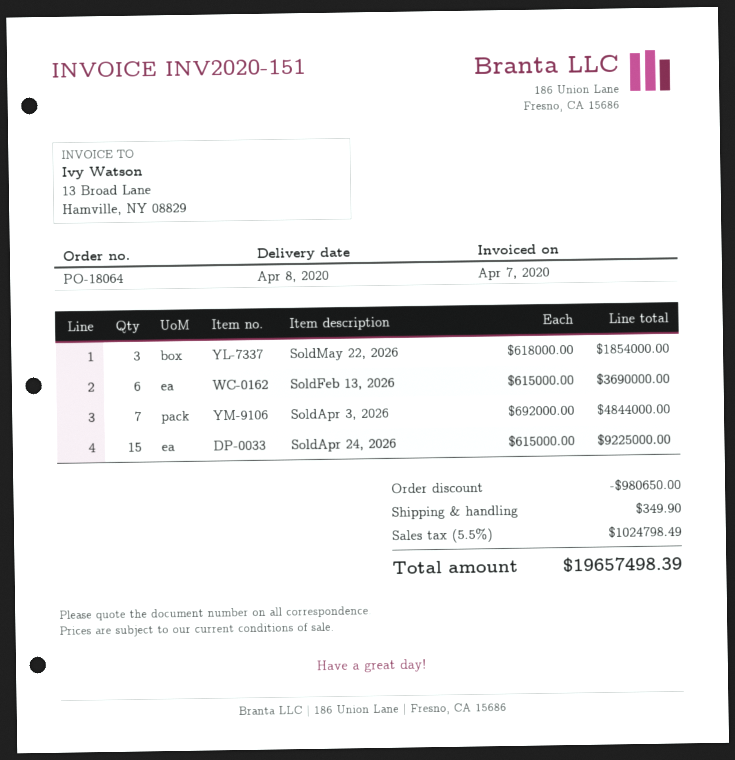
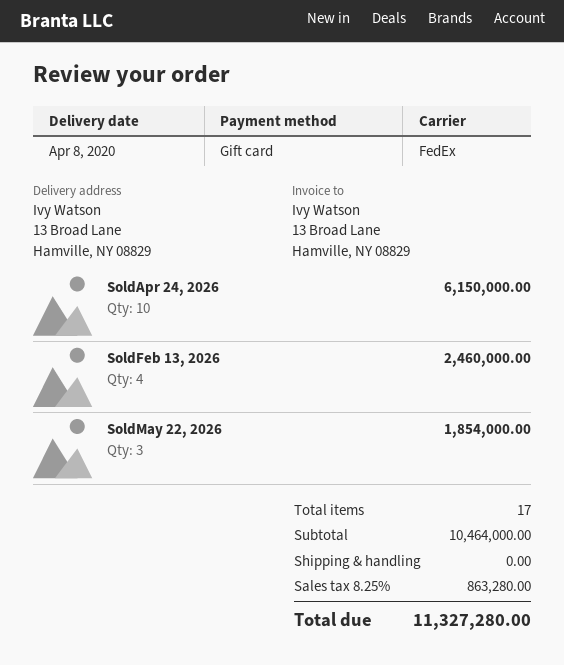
SoldFeb 13, 2026: 6 for 3690000.00 -> 4 for 2460000.00
SoldApr 3, 2026: 7 for 4844000.00 -> none
SoldApr 24, 2026: 15 for 9225000.00 -> 10 for 6150000.00
discount: 980650.00 -> none
shipping: 349.90 -> 0.00
tax: 5.5% = 1024798.49 -> 8.25% = 863280.00
total: 19657498.39 -> 11327280.00

